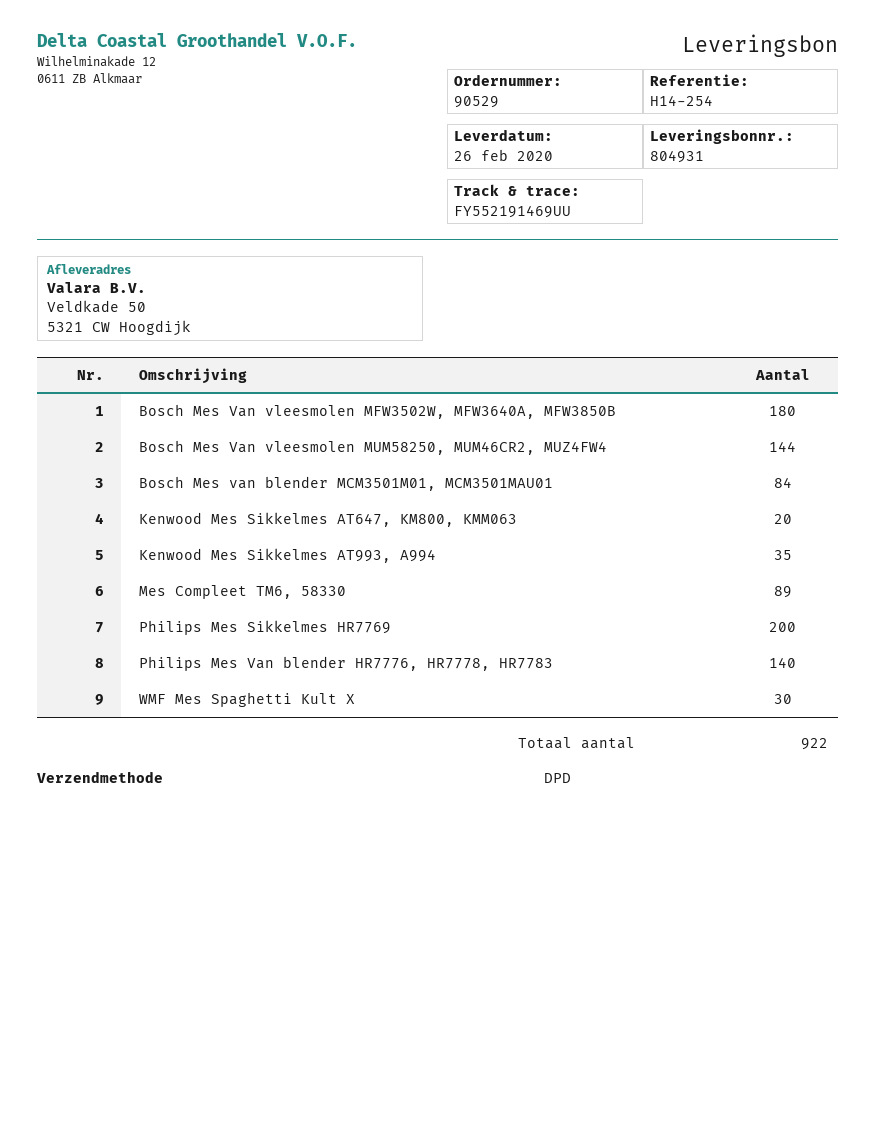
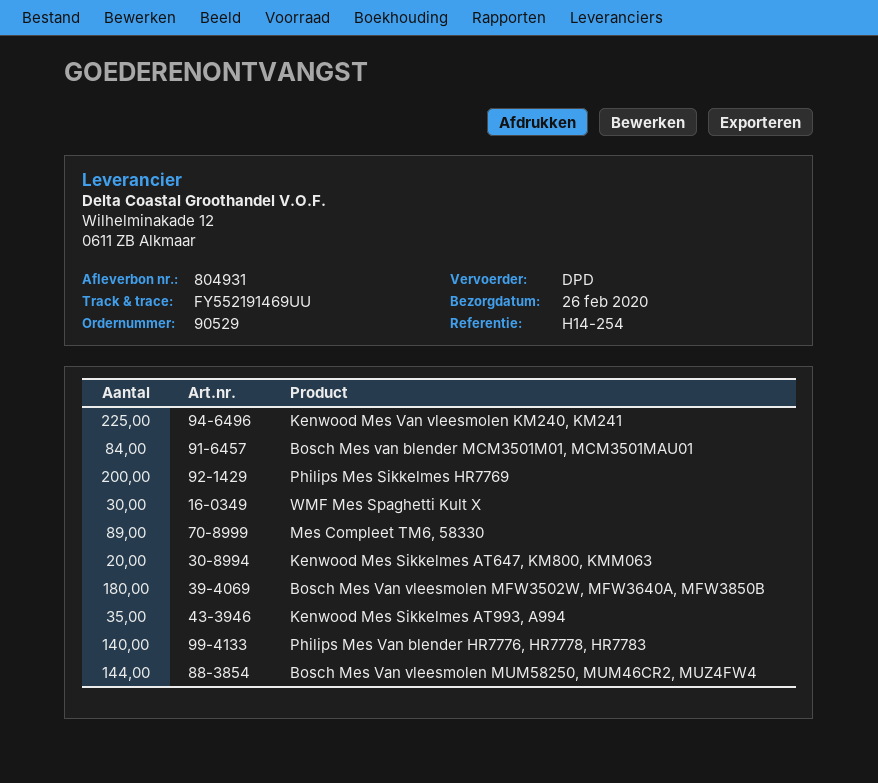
Kenwood Mes Van vleesmolen KM240, KM241: none -> 225

